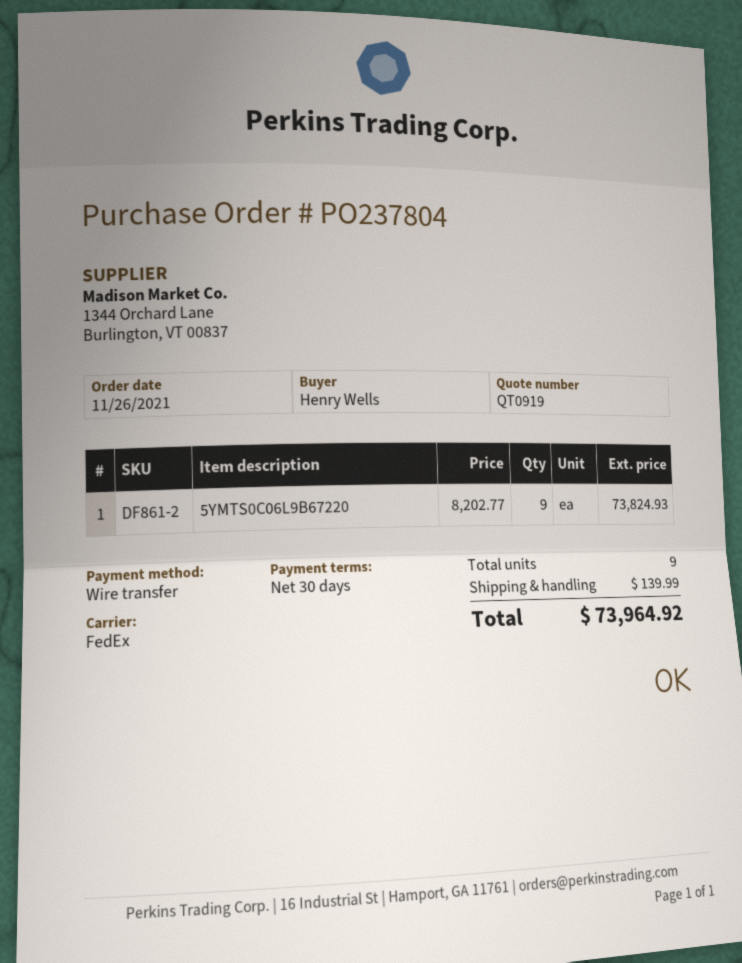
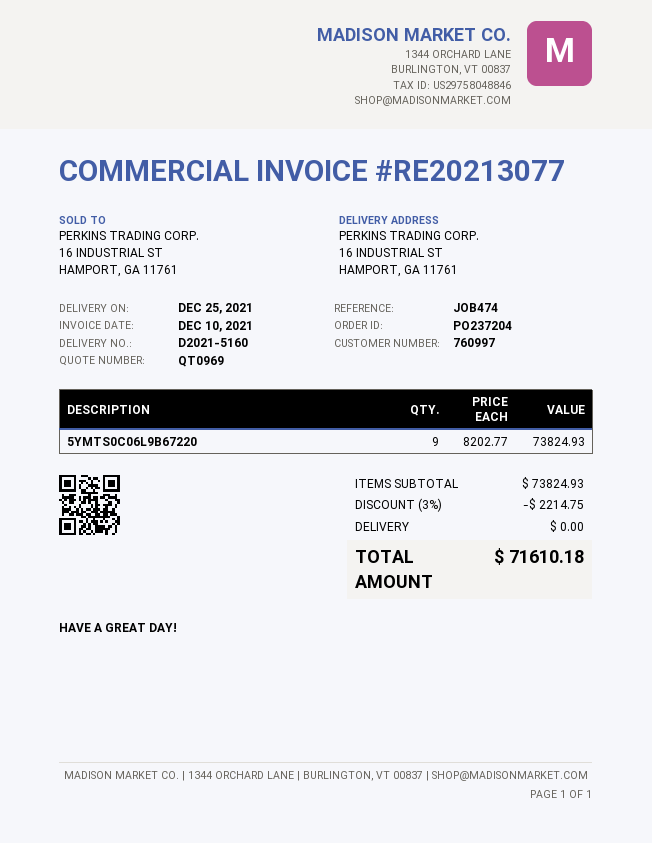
quote number: QT0919 -> QT0969
order number: PO237804 -> PO237204
discount: none -> 3% = 2214.75
shipping: 139.99 -> 0.00
total: 73964.92 -> 71610.18

